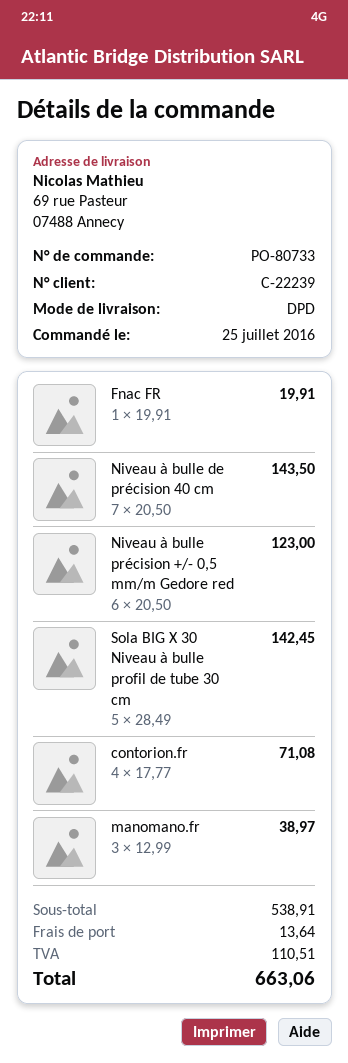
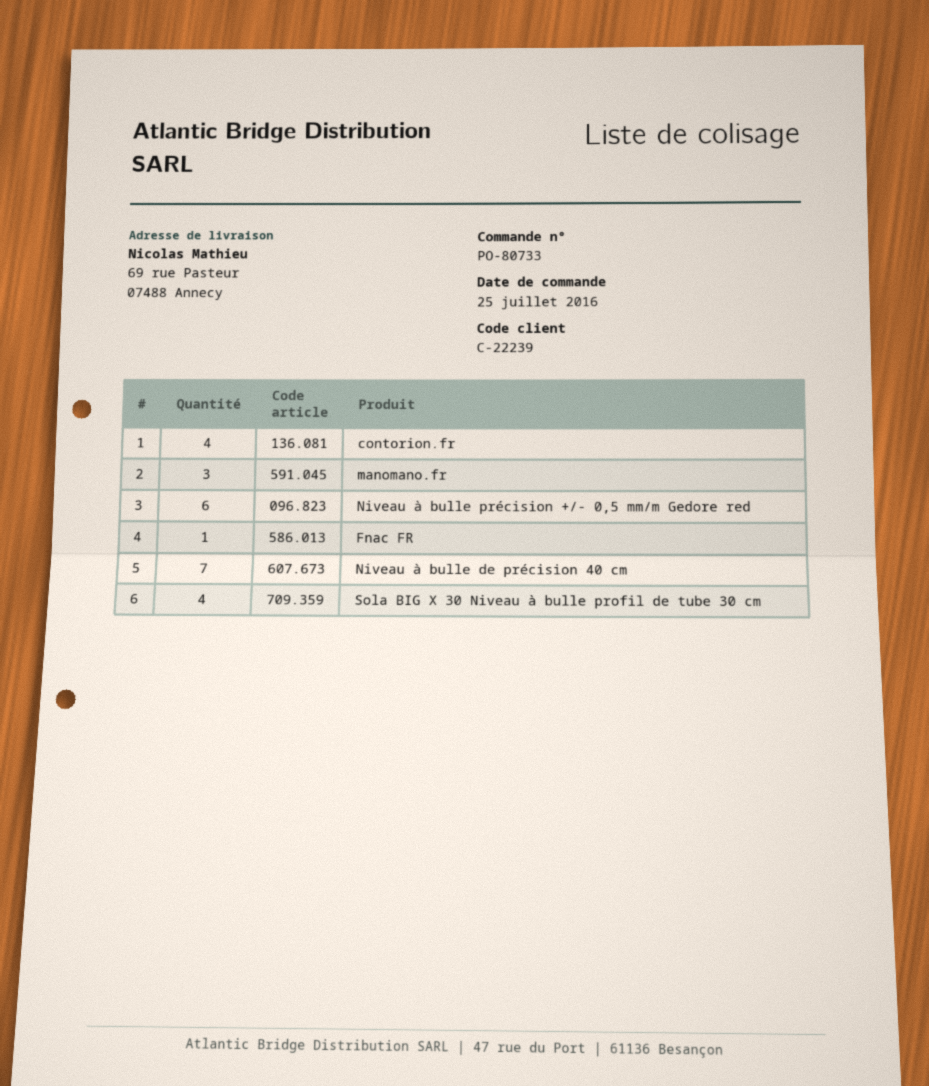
Sola BIG X 30 Niveau à bulle profil de tube 30 cm: 5 -> 4

